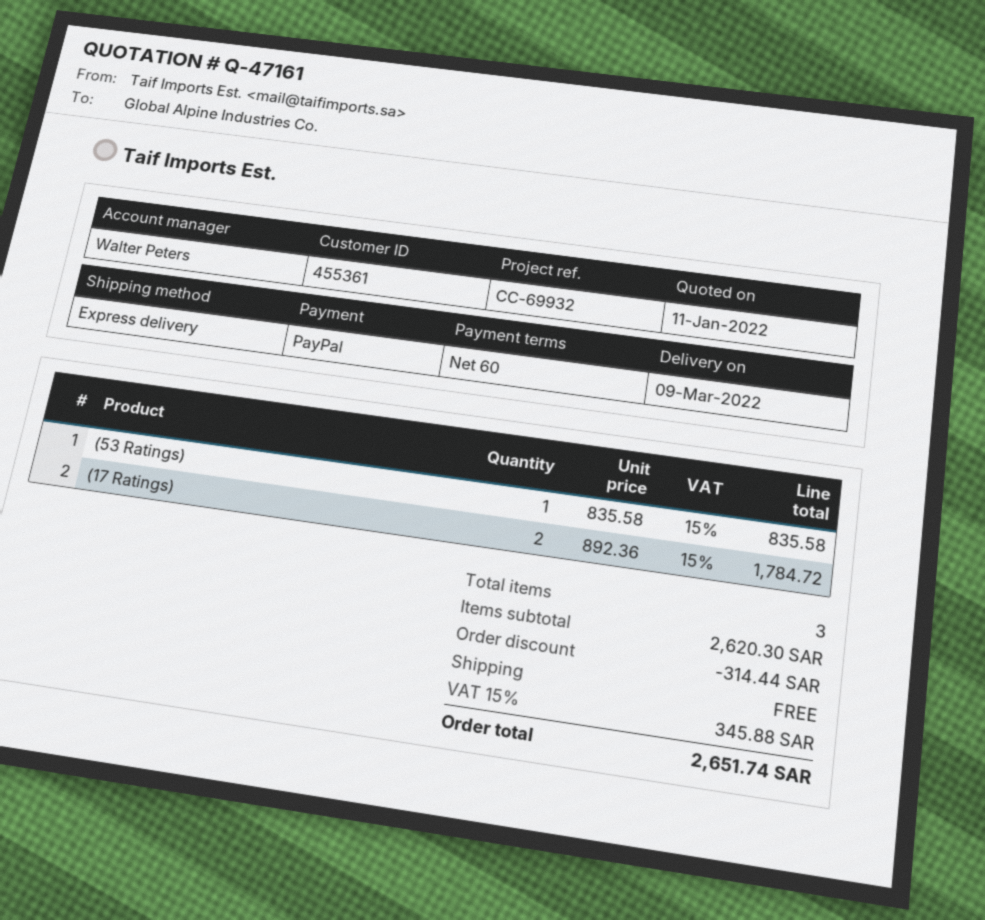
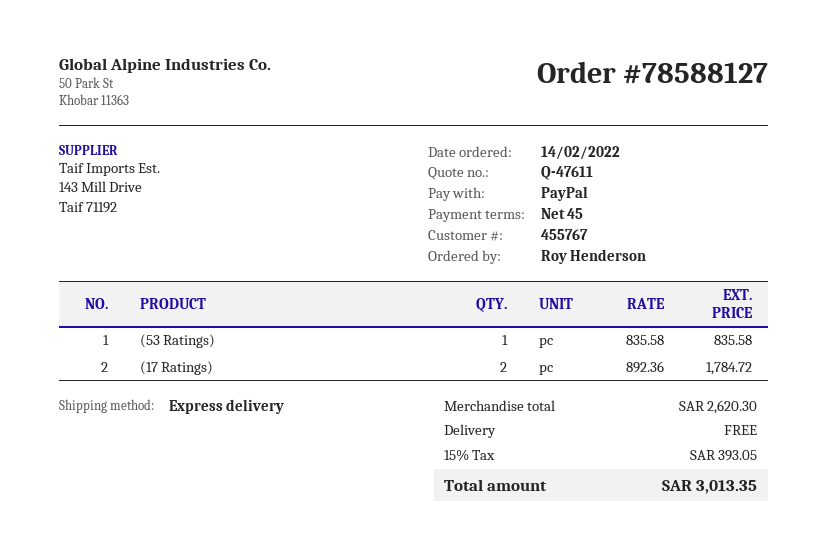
quote number: Q-47161 -> Q-47611
payment terms: 60 days -> 45 days
customer number: 455361 -> 455767
discount: 314.44 -> none
tax: 15% = 345.88 -> 15% = 393.05
total: 2651.74 -> 3013.35

